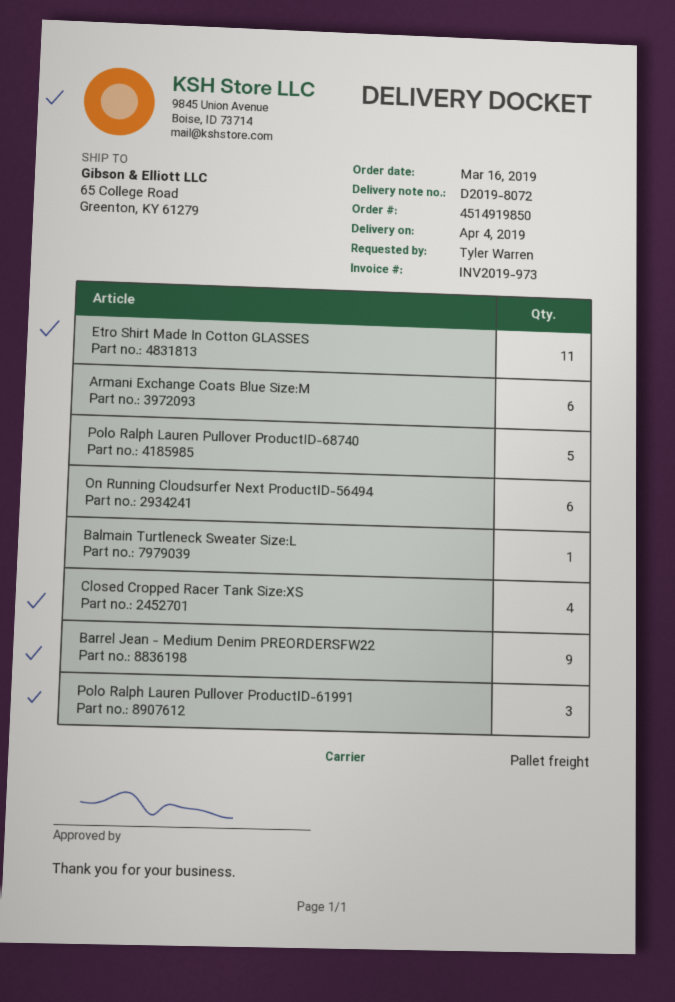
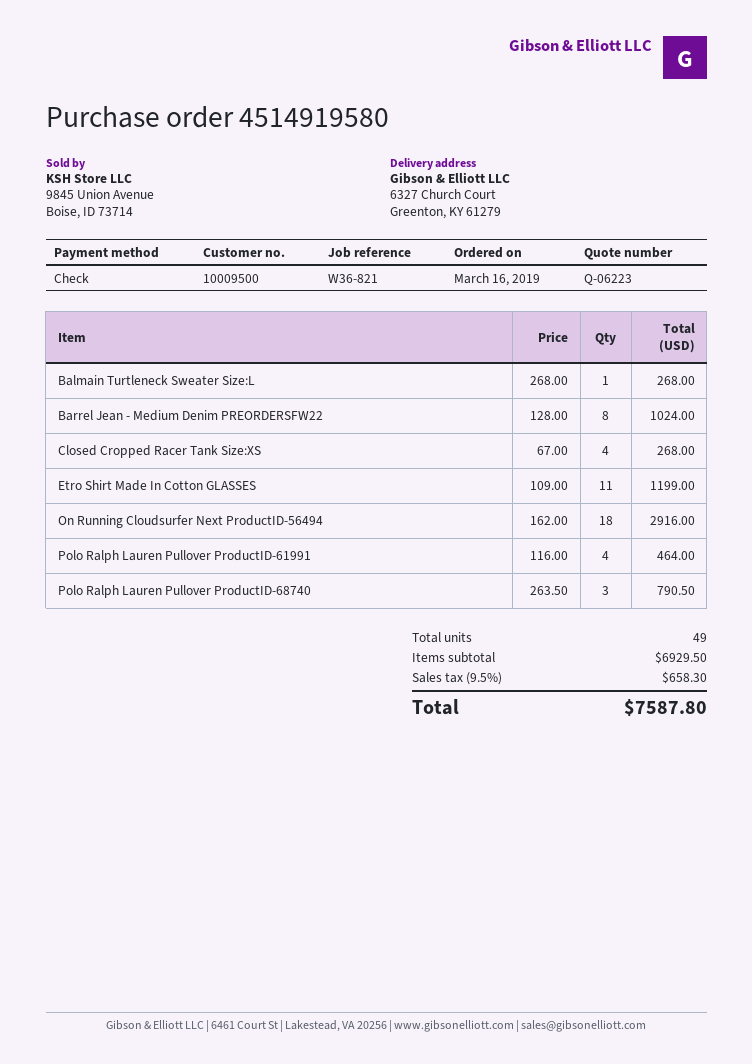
order number: 4514919850 -> 4514919580
ship to: 65 College Road, Greenton, KY 61279 -> 6327 Church Court, Greenton, KY 61279
Armani Exchange Coats Blue Size:M: 6 -> none
Polo Ralph Lauren Pullover ProductID-68740: 5 -> 3
On Running Cloudsurfer Next ProductID-56494: 6 -> 18
Barrel Jean - Medium Denim PREORDERSFW22: 9 -> 8
Polo Ralph Lauren Pullover ProductID-61991: 3 -> 4

